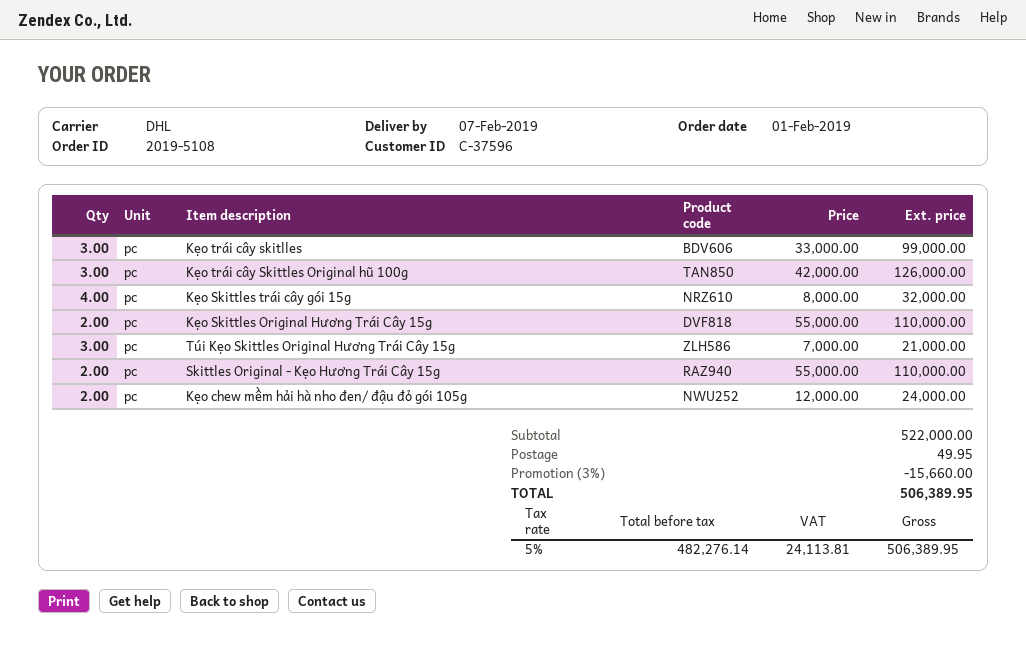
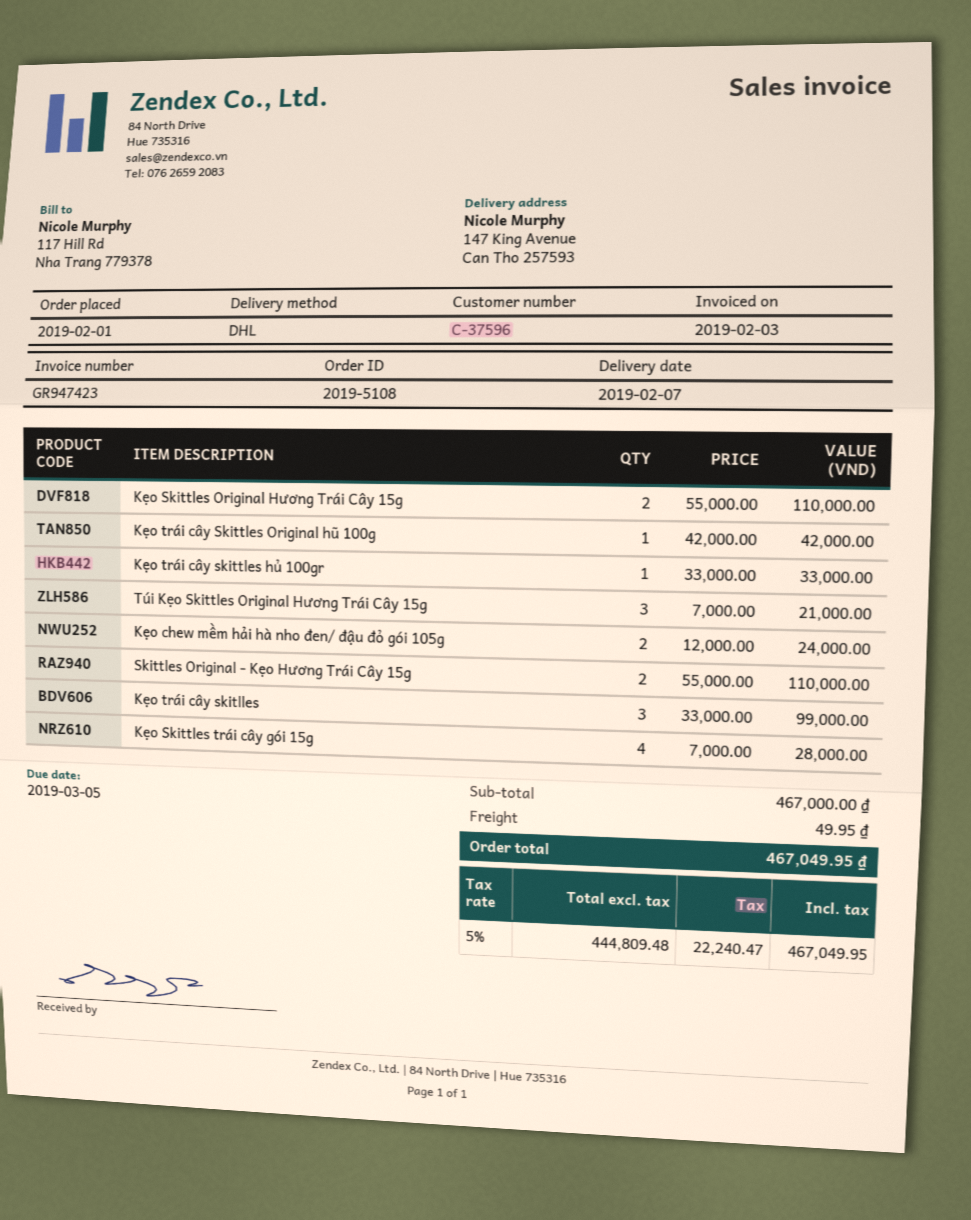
Kẹo trái cây Skittles Original hũ 100g: 3 x 42000.00 = 126000.00 -> 1 x 42000.00 = 42000.00
Kẹo Skittles trái cây gói 15g: 4 x 8000.00 = 32000.00 -> 4 x 7000.00 = 28000.00
Kẹo trái cây skittles hủ 100gr: none -> 1 x 33000.00 = 33000.00
subtotal: 522000.00 -> 467000.00
discount: 3% = 15660.00 -> none
net: 482276.14 -> 444809.48
tax: 5% = 24113.81 -> 5% = 22240.47
total: 506389.95 -> 467049.95

